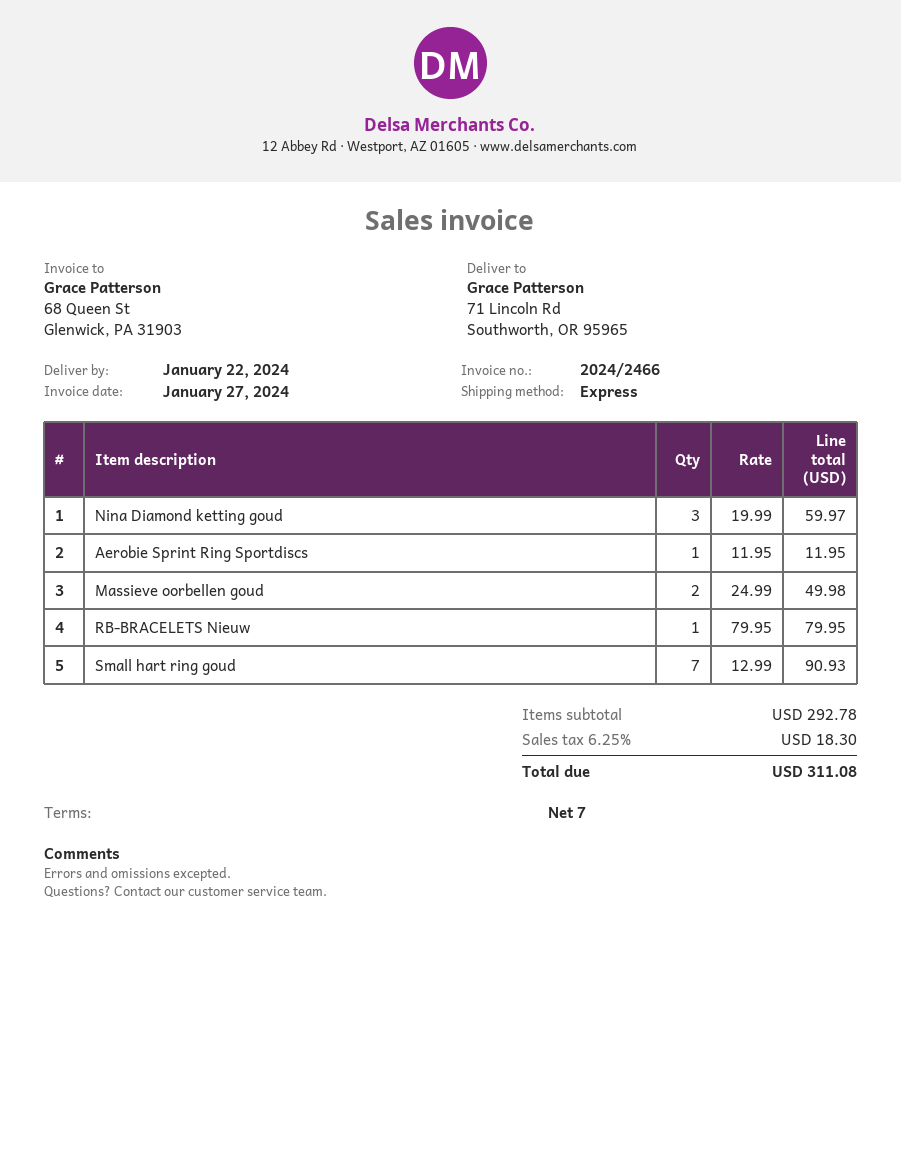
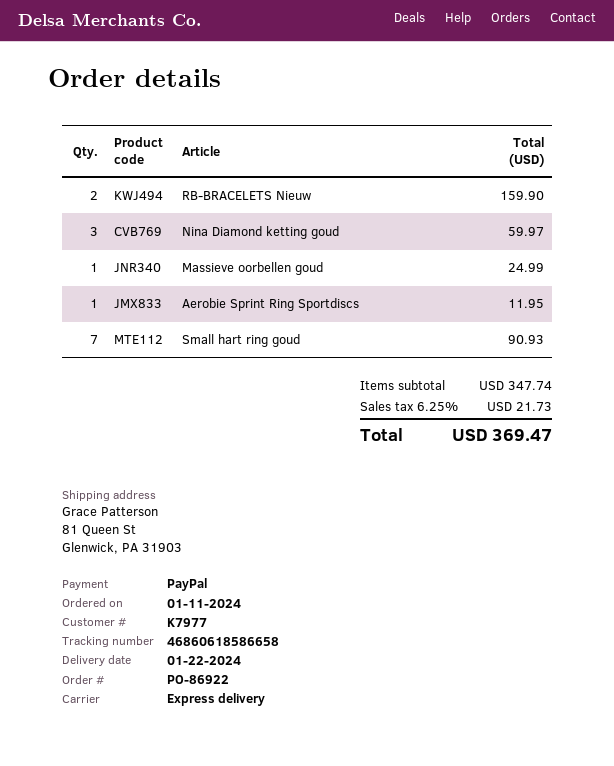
ship to: 71 Lincoln Rd, Southworth, OR 95965 -> 81 Queen St, Glenwick, PA 31903
Massieve oorbellen goud: 2 for 49.98 -> 1 for 24.99
RB-BRACELETS Nieuw: 1 for 79.95 -> 2 for 159.90
subtotal: 292.78 -> 347.74
tax: 6.25% = 18.30 -> 6.25% = 21.73
total: 311.08 -> 369.47

